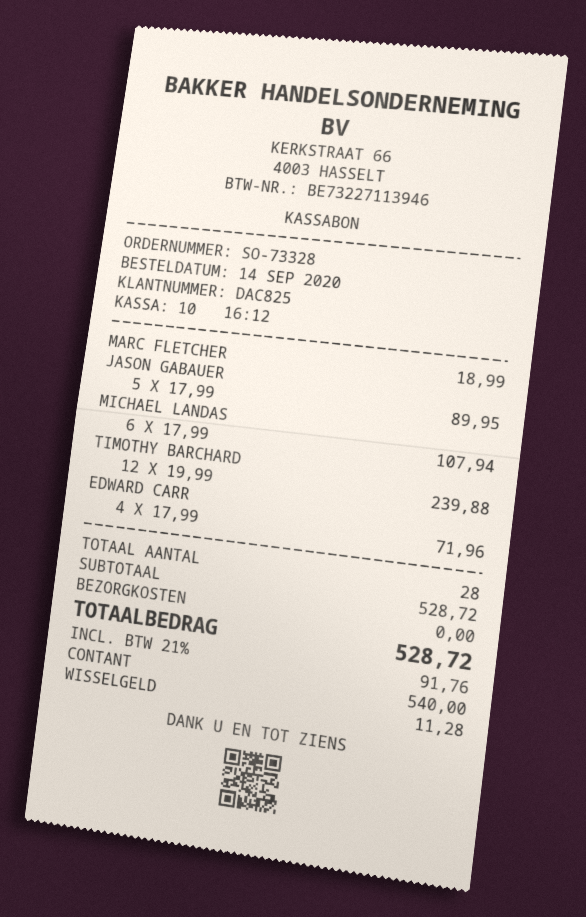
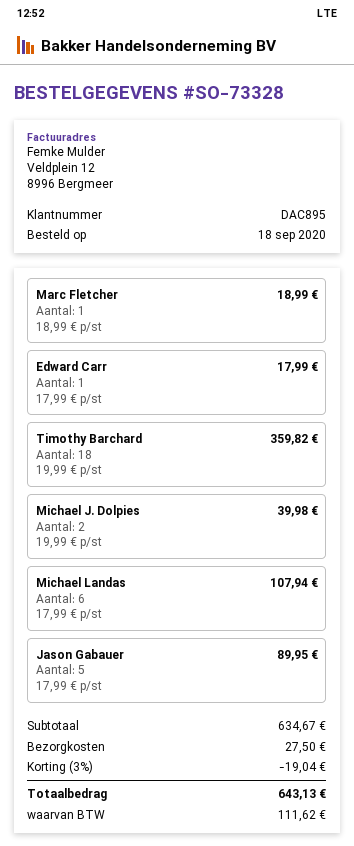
order date: 2020-09-14 -> 2020-09-18
customer number: DAC825 -> DAC895
TIMOTHY BARCHARD: 12 x 19.99 = 239.88 -> 18 x 19.99 = 359.82
EDWARD CARR: 4 x 17.99 = 71.96 -> 1 x 17.99 = 17.99
Michael J. Dolpies: none -> 2 x 19.99 = 39.98
subtotal: 528.72 -> 634.67
discount: none -> 3% = 19.04
shipping: 0.00 -> 27.50
tax: 91.76 -> 111.62
total: 528.72 -> 643.13

